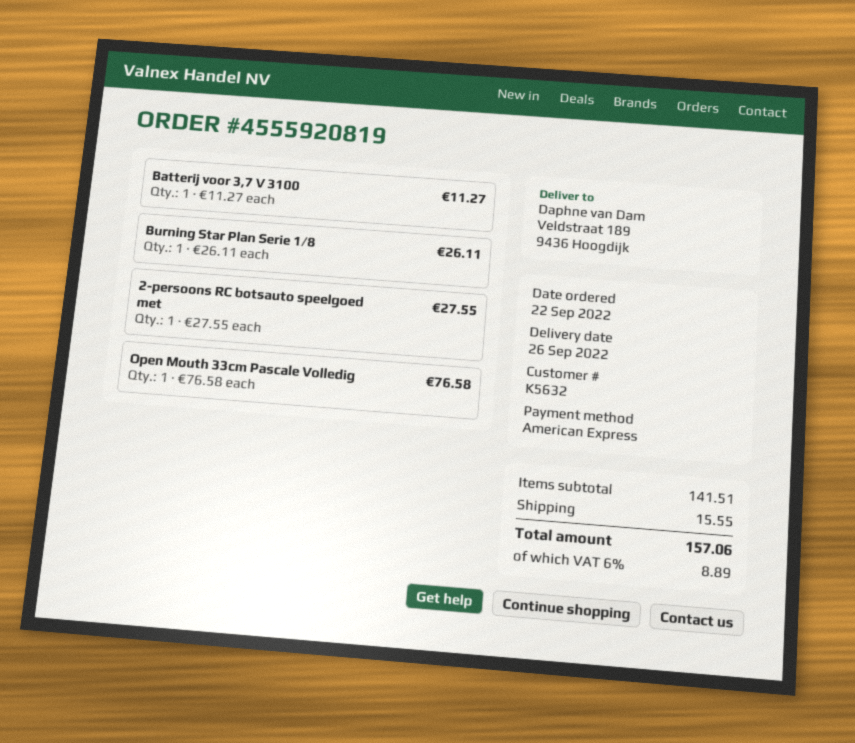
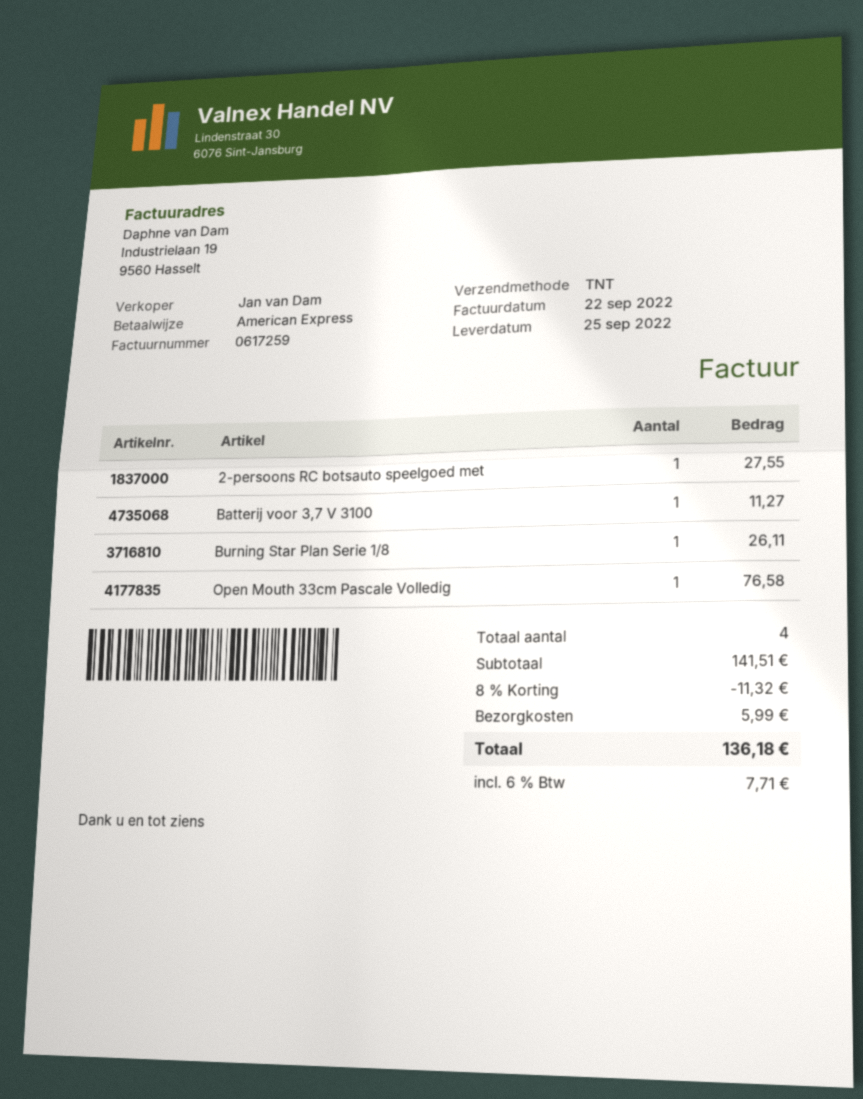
delivery date: 2022-09-26 -> 2022-09-25
discount: none -> 8% = 11.32
shipping: 15.55 -> 5.99
tax: 6% = 8.89 -> 6% = 7.71
total: 157.06 -> 136.18

